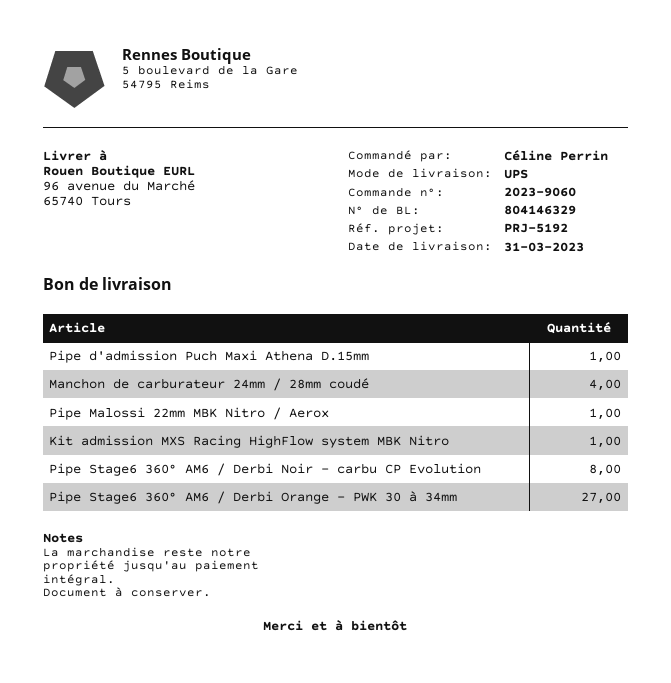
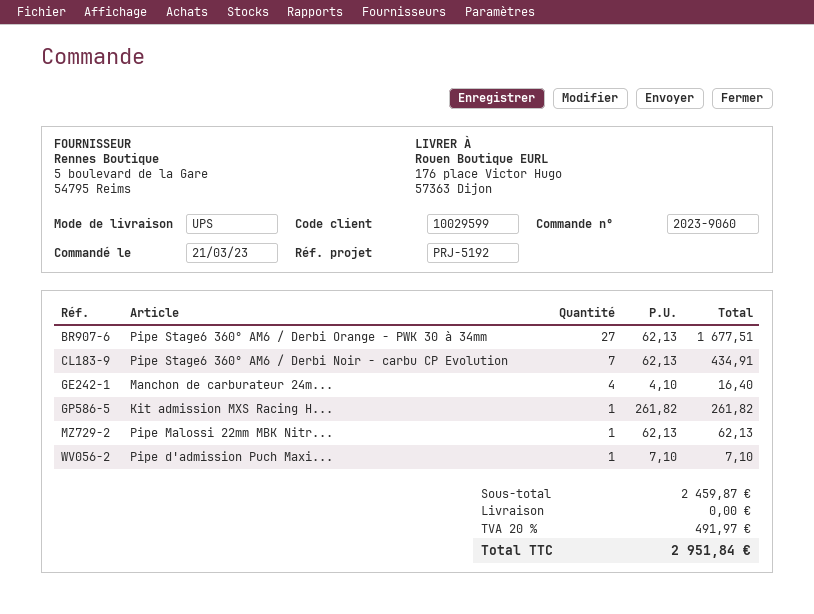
ship to: 96 avenue du Marché, 65740 Tours -> 176 place Victor Hugo, 57363 Dijon
Pipe Stage6 360° AM6 / Derbi Noir - carbu CP Evolution: 8 -> 7

